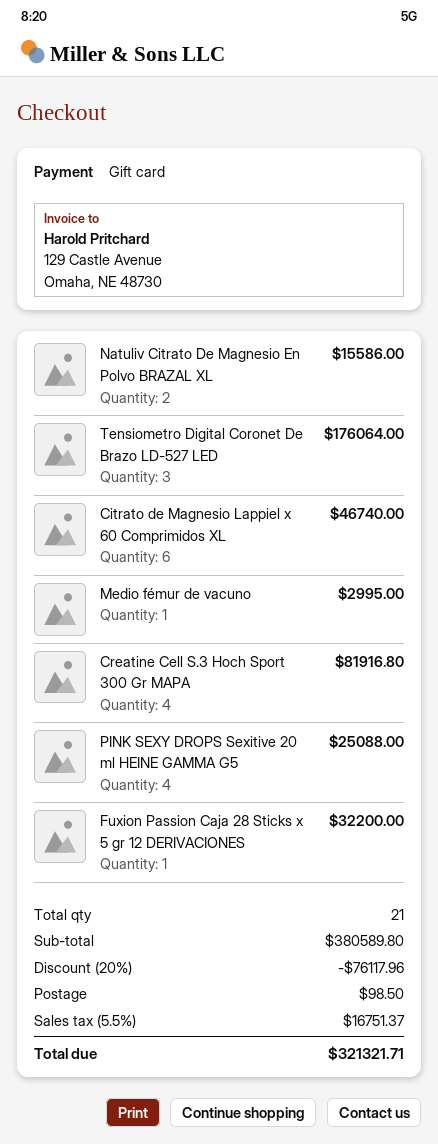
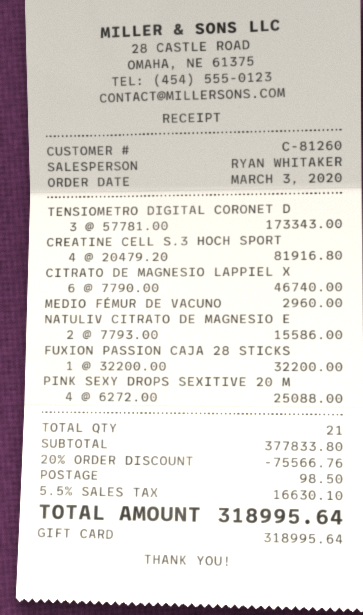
Tensiometro Digital Coronet De Brazo LD-527 LED: 3 for 176064.00 -> 3 for 173343.00
Medio fémur de vacuno: 1 for 2995.00 -> 1 for 2960.00
subtotal: 380589.80 -> 377833.80
discount: 20% = 76117.96 -> 20% = 75566.76
tax: 5.5% = 16751.37 -> 5.5% = 16630.10
total: 321321.71 -> 318995.64

